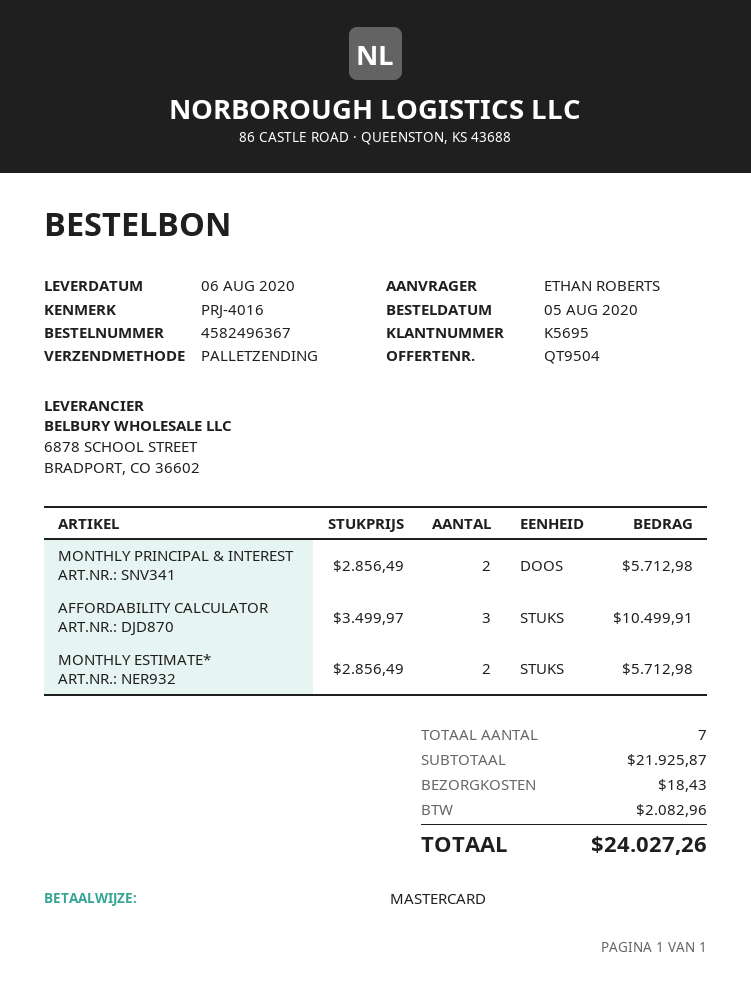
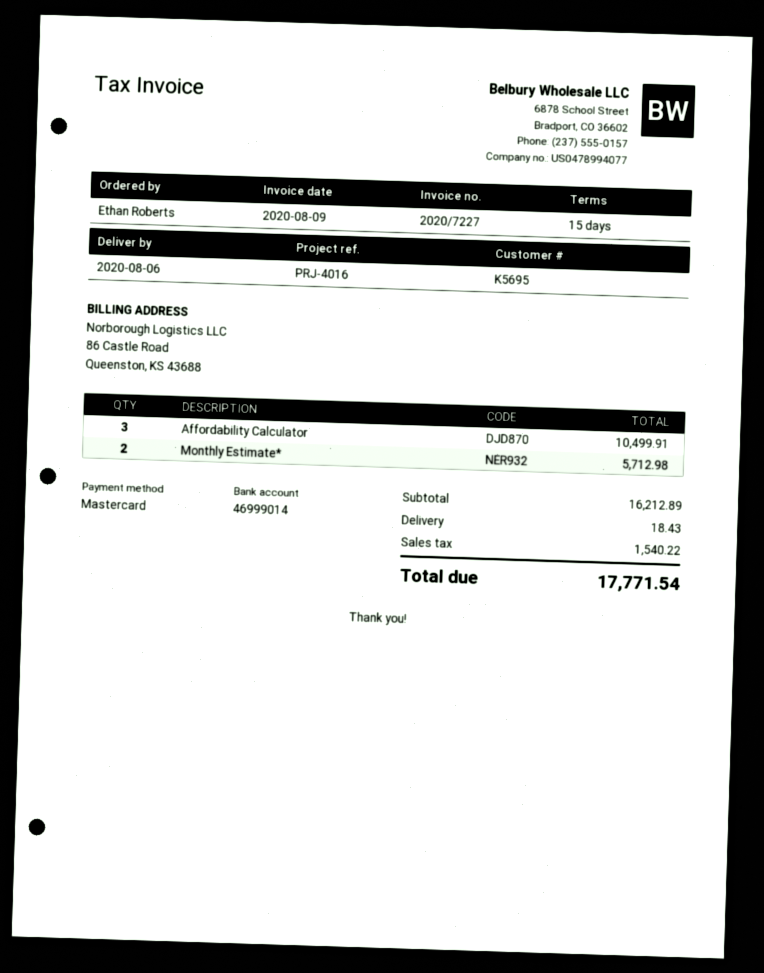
MONTHLY PRINCIPAL & INTEREST: 2 for 5712.98 -> none
subtotal: 21925.87 -> 16212.89
tax: 2082.96 -> 1540.22
total: 24027.26 -> 17771.54

